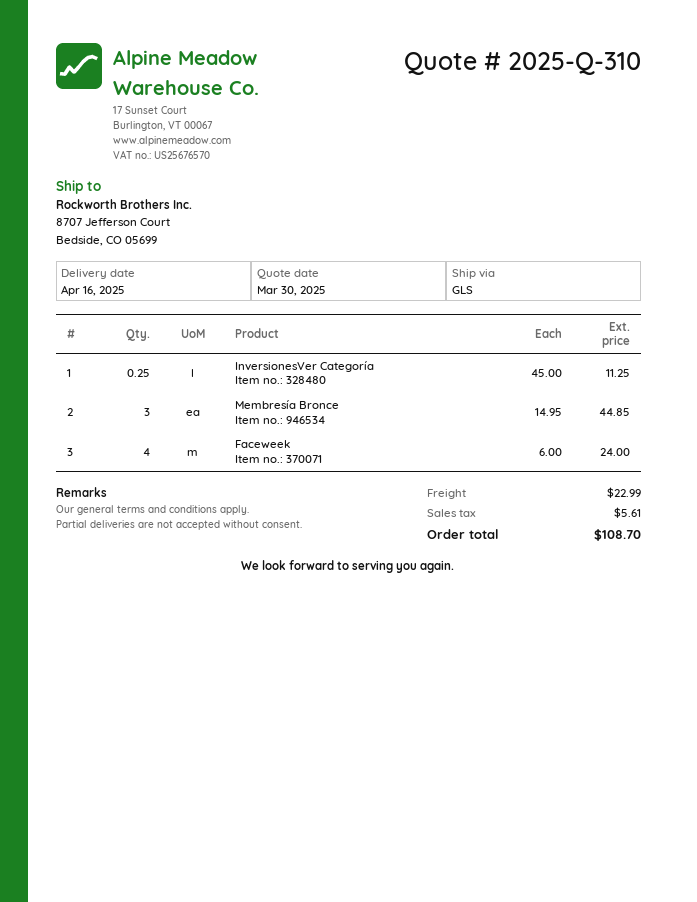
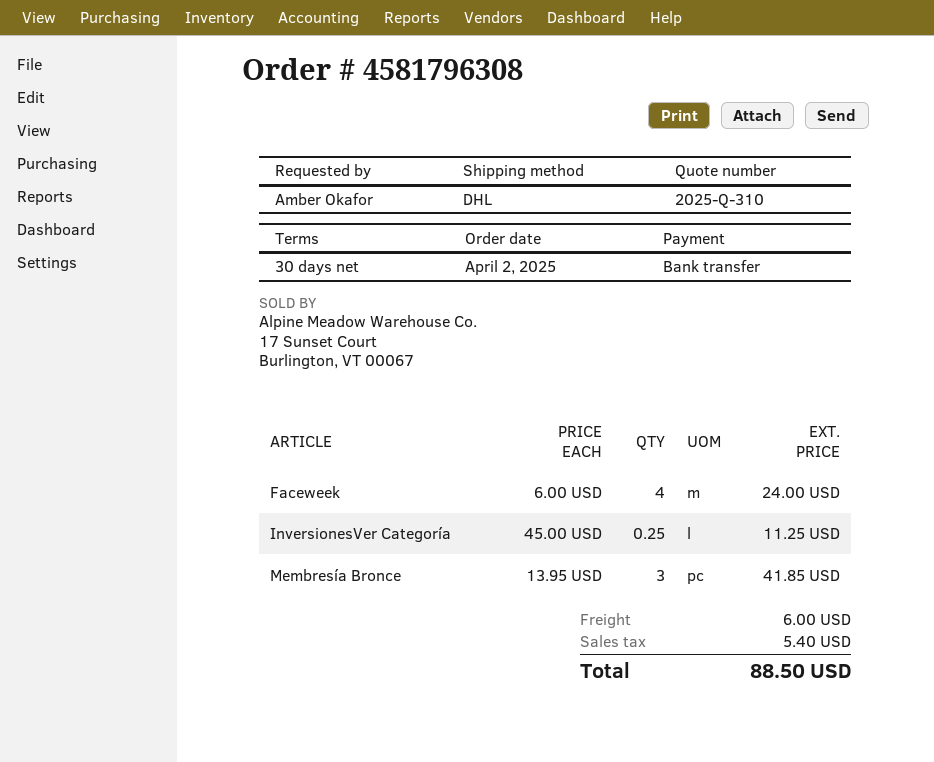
shipping method: GLS -> DHL
Membresía Bronce: 3 x 14.95 = 44.85 -> 3 x 13.95 = 41.85
shipping: 22.99 -> 6.00
tax: 5.61 -> 5.40
total: 108.70 -> 88.50

